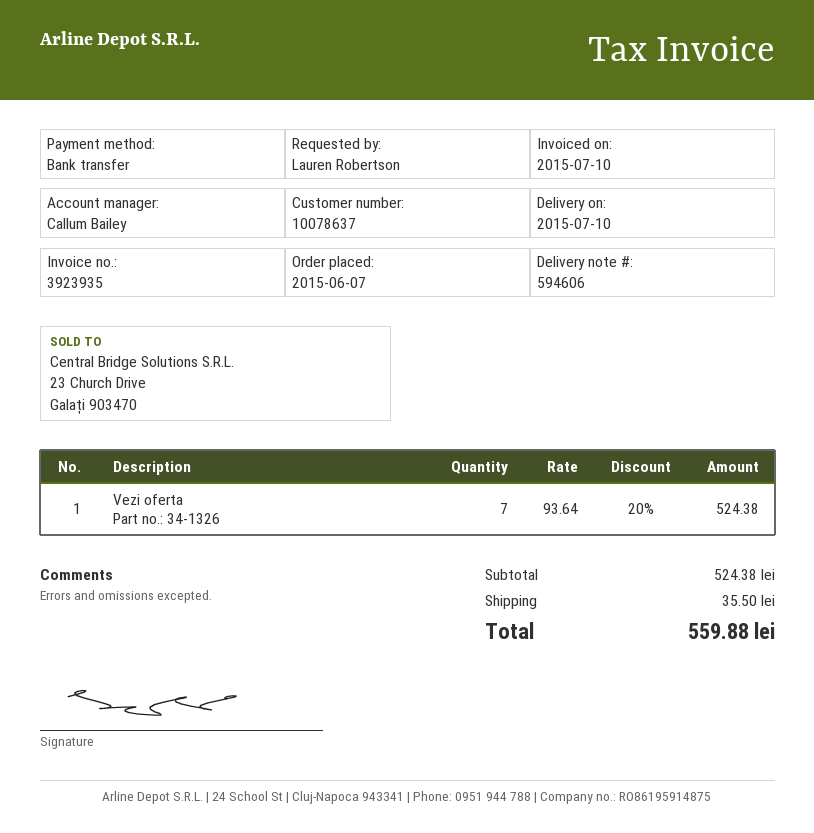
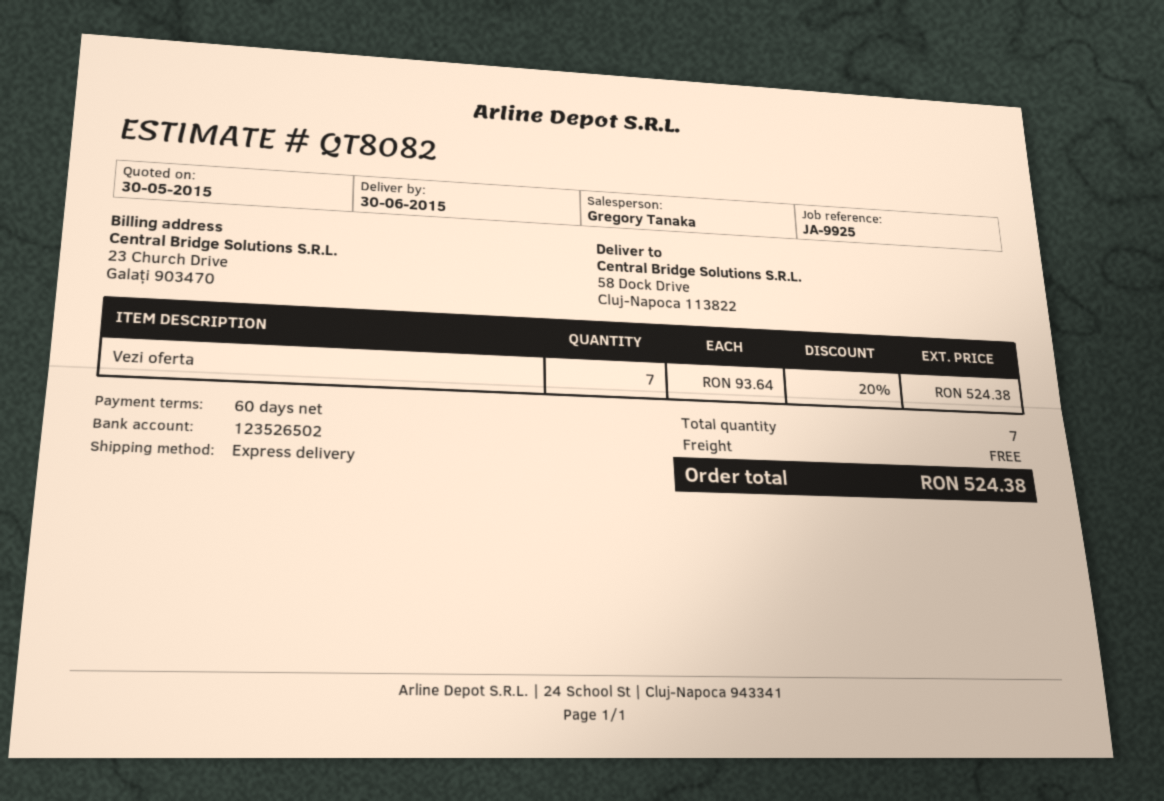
delivery date: 2015-07-10 -> 2015-06-30
sales rep: Callum Bailey -> Gregory Tanaka
shipping: 35.50 -> 0.00
total: 559.88 -> 524.38

